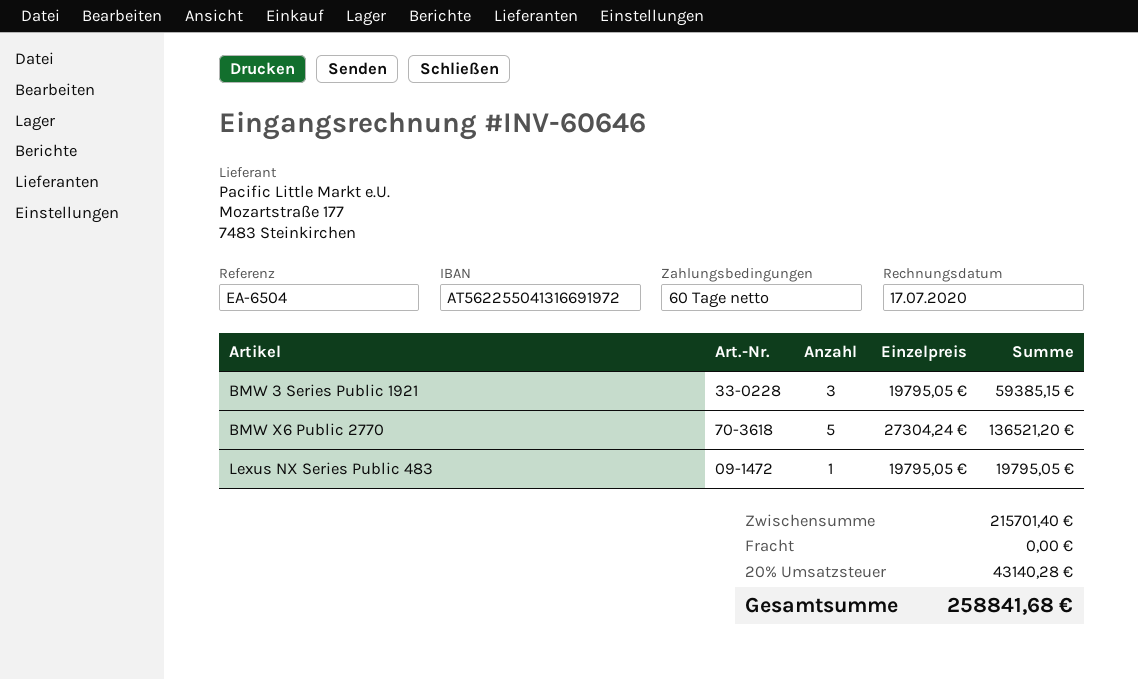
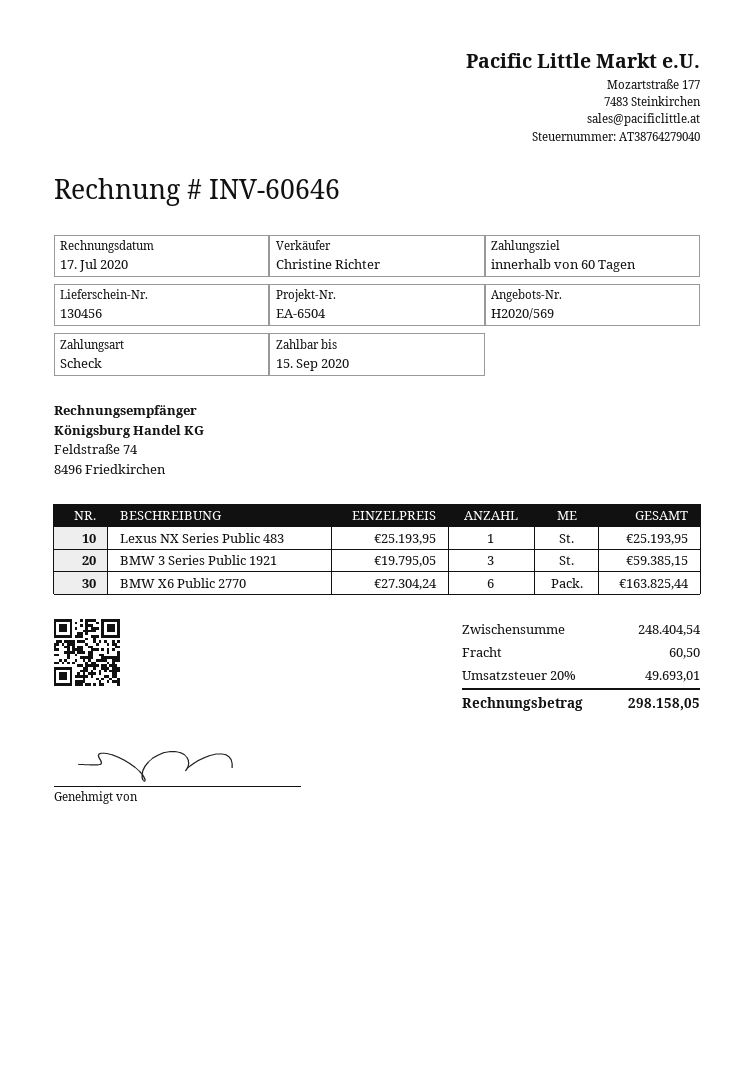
BMW X6 Public 2770: 5 x 27304.24 = 136521.20 -> 6 x 27304.24 = 163825.44
Lexus NX Series Public 483: 1 x 19795.05 = 19795.05 -> 1 x 25193.95 = 25193.95
subtotal: 215701.40 -> 248404.54
shipping: 0.00 -> 60.50
tax: 20% = 43140.28 -> 20% = 49693.01
total: 258841.68 -> 298158.05

